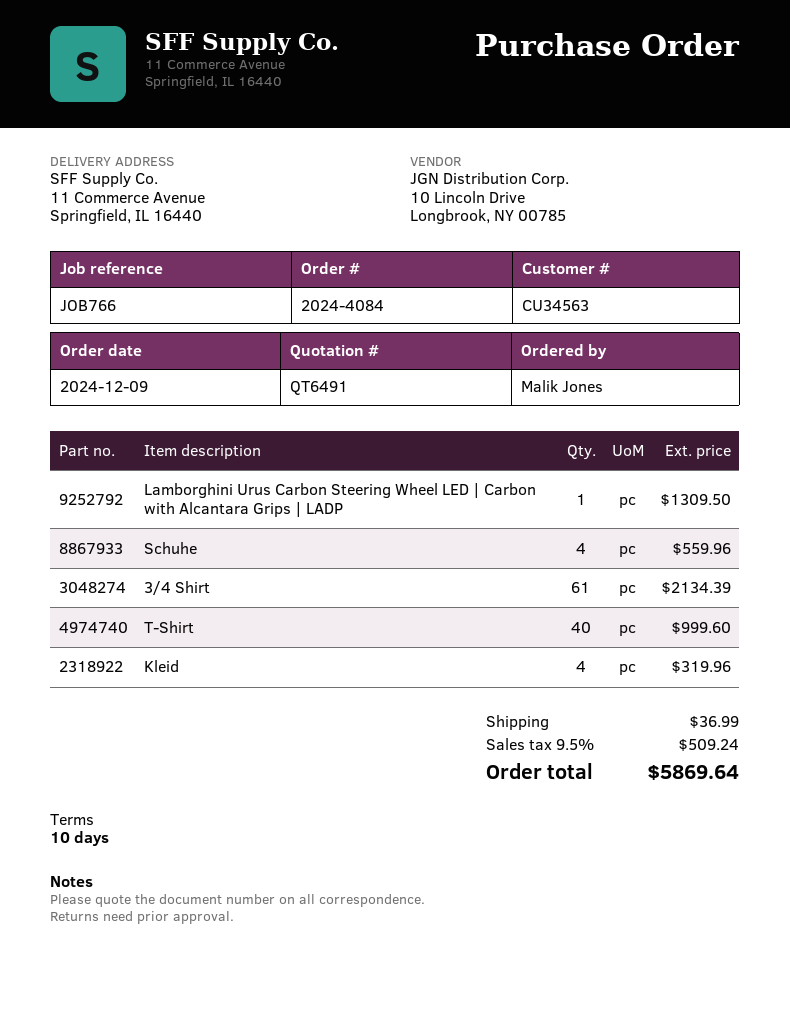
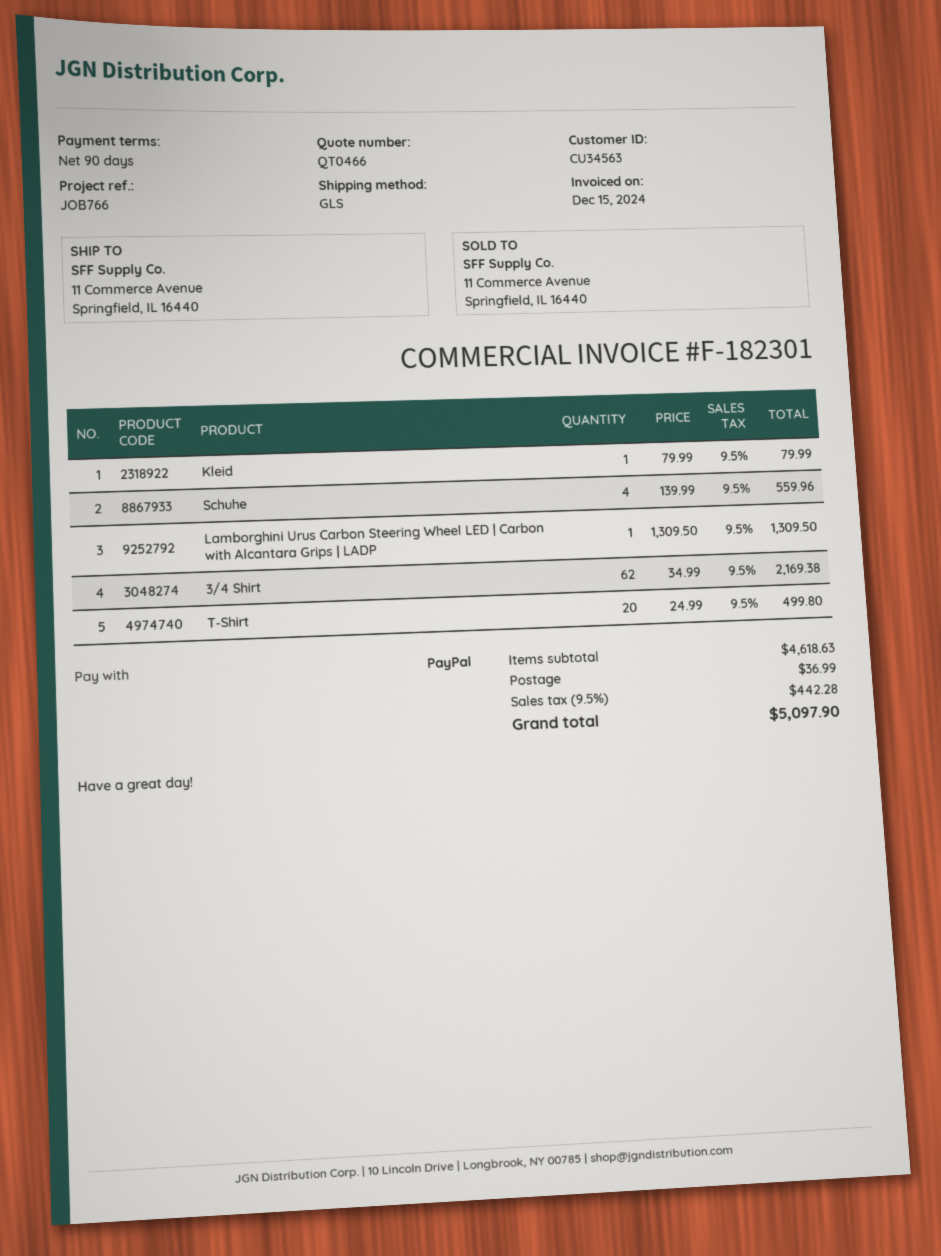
quote number: QT6491 -> QT0466
payment terms: 10 days -> 90 days
3/4 Shirt: 61 for 2134.39 -> 62 for 2169.38
T-Shirt: 40 for 999.60 -> 20 for 499.80
Kleid: 4 for 319.96 -> 1 for 79.99
tax: 9.5% = 509.24 -> 9.5% = 442.28
total: 5869.64 -> 5097.90

